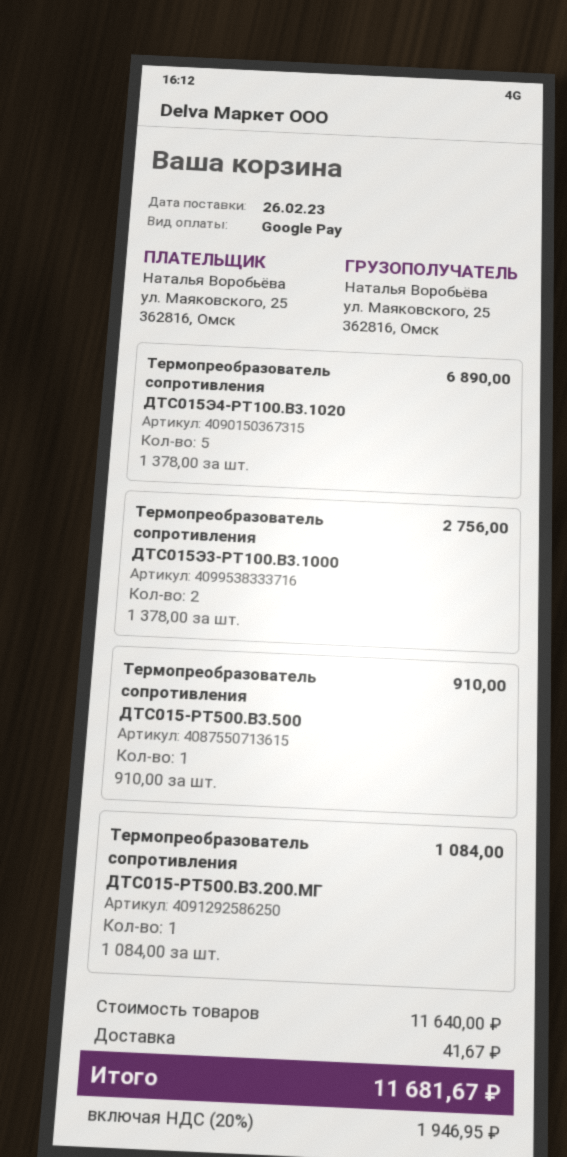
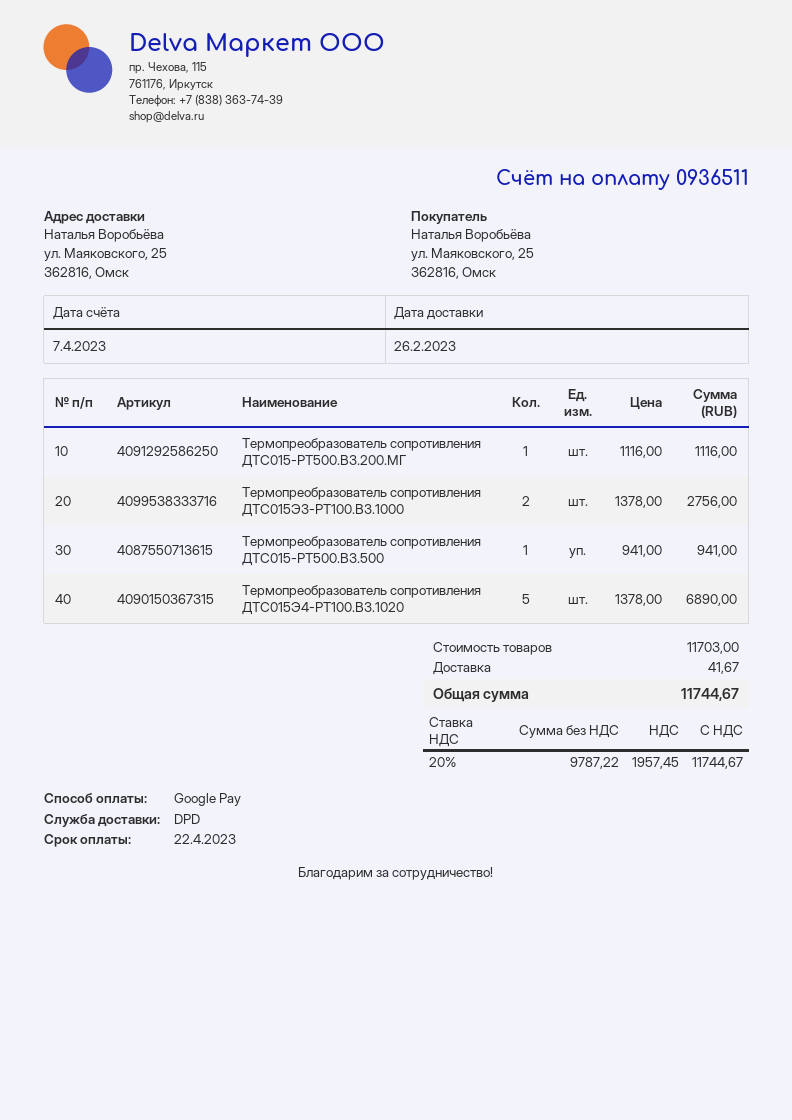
Термопреобразователь сопротивления ДТС015-РТ500.В3.500: 1 x 910.00 = 910.00 -> 1 x 941.00 = 941.00
Термопреобразователь сопротивления ДТС015-РТ500.В3.200.МГ: 1 x 1084.00 = 1084.00 -> 1 x 1116.00 = 1116.00
subtotal: 11640.00 -> 11703.00
tax: 20% = 1946.95 -> 20% = 1957.45
total: 11681.67 -> 11744.67

